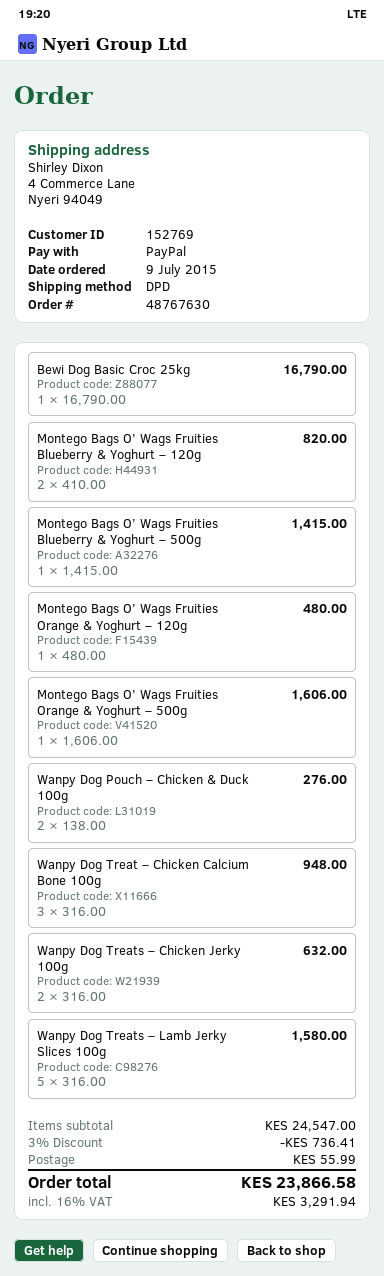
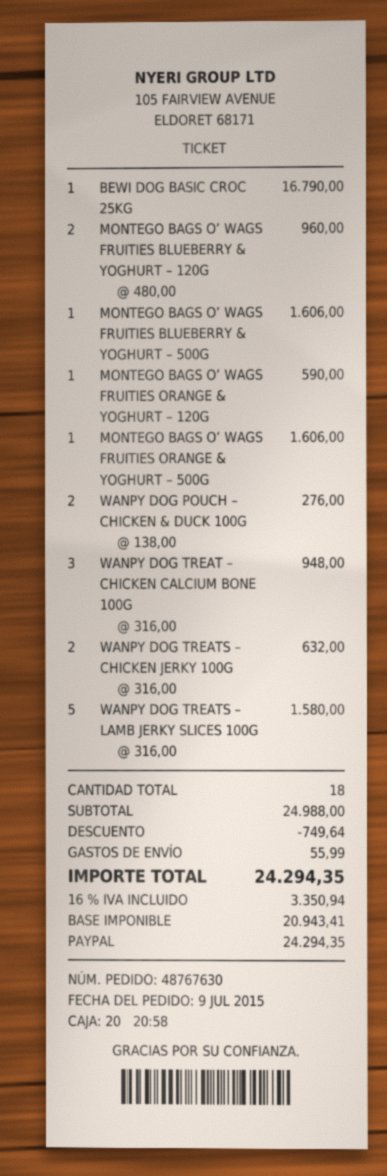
Montego Bags O’ Wags Fruities Blueberry & Yoghurt – 120g: 2 x 410.00 = 820.00 -> 2 x 480.00 = 960.00
Montego Bags O’ Wags Fruities Blueberry & Yoghurt – 500g: 1 x 1415.00 = 1415.00 -> 1 x 1606.00 = 1606.00
Montego Bags O’ Wags Fruities Orange & Yoghurt – 120g: 1 x 480.00 = 480.00 -> 1 x 590.00 = 590.00
subtotal: 24547.00 -> 24988.00
discount: 736.41 -> 749.64
tax: 16% = 3291.94 -> 16% = 3350.94
total: 23866.58 -> 24294.35

